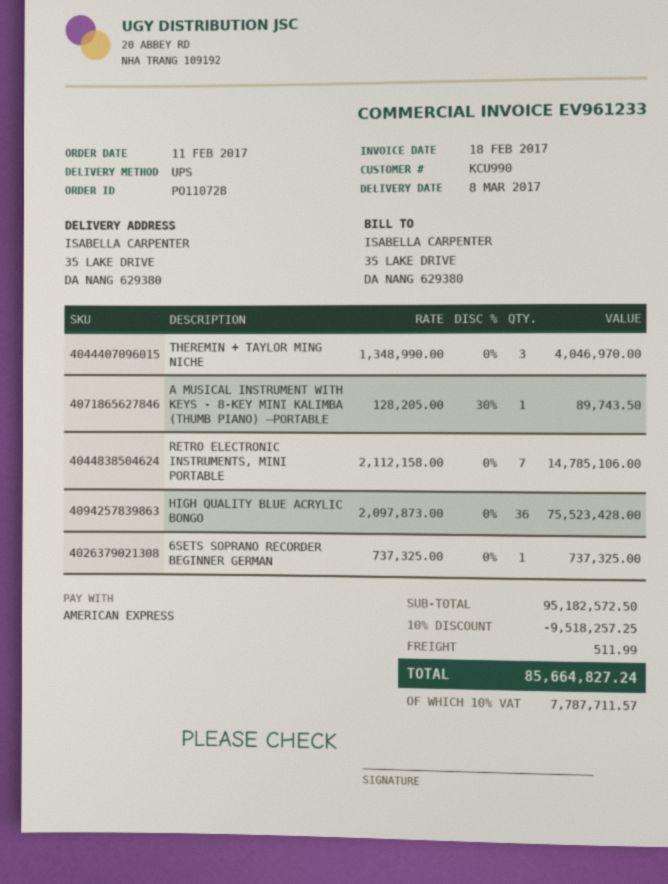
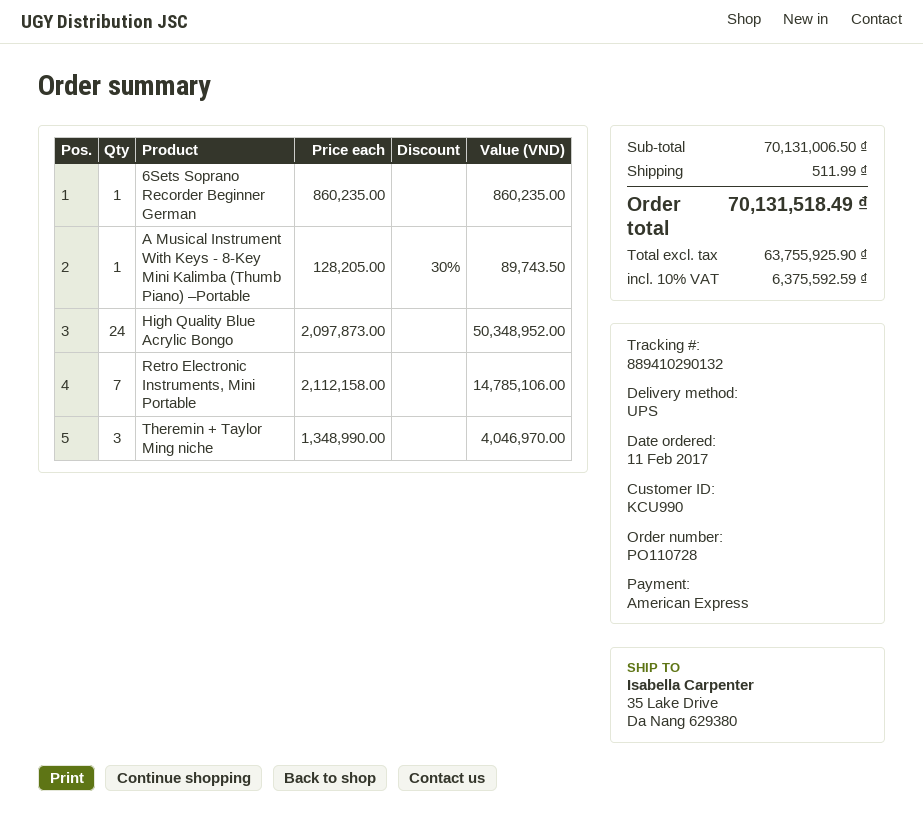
HIGH QUALITY BLUE ACRYLIC BONGO: 36 x 2097873.00 = 75523428.00 -> 24 x 2097873.00 = 50348952.00
6SETS SOPRANO RECORDER BEGINNER GERMAN: 1 x 737325.00 = 737325.00 -> 1 x 860235.00 = 860235.00
subtotal: 95182572.50 -> 70131006.50
discount: 10% = 9518257.25 -> none
tax: 10% = 7787711.57 -> 10% = 6375592.59
total: 85664827.24 -> 70131518.49

